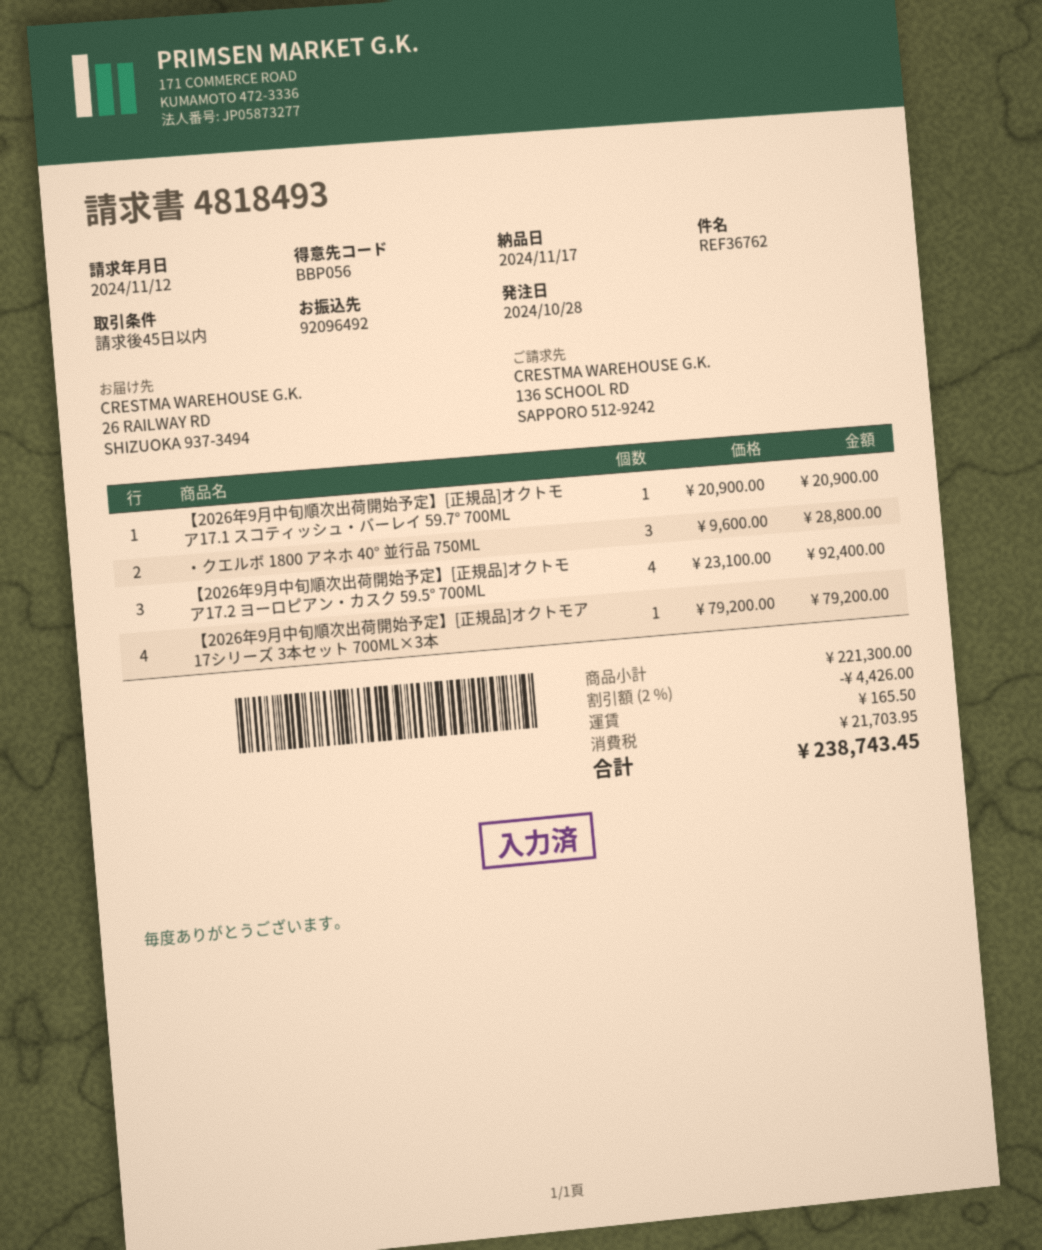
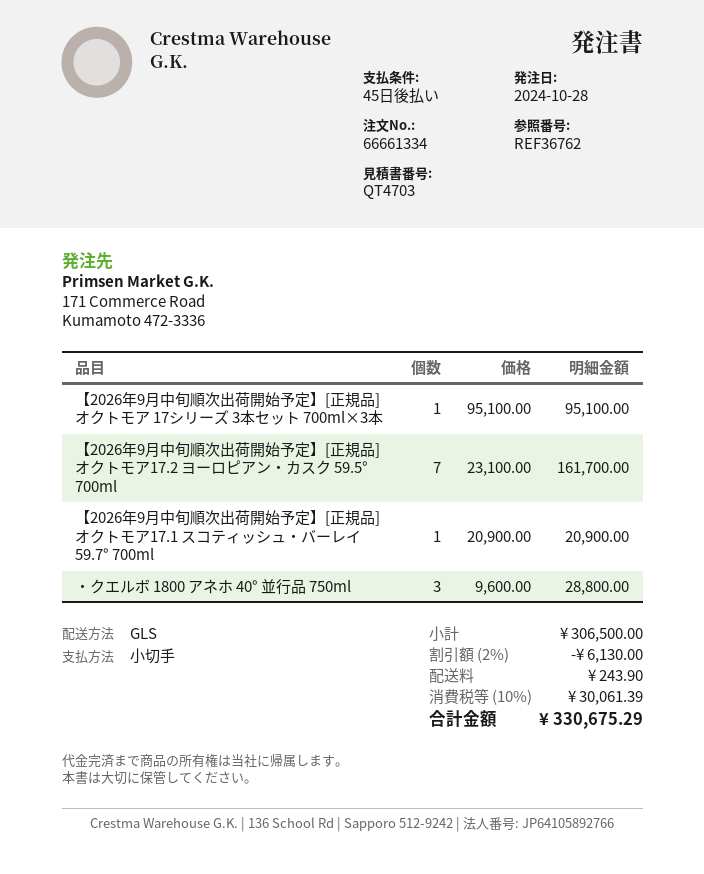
【2026年9月中旬順次出荷開始予定】[正規品]オクトモア17.2 ヨーロピアン・カスク 59.5° 700ML: 4 x 23100.00 = 92400.00 -> 7 x 23100.00 = 161700.00
【2026年9月中旬順次出荷開始予定】[正規品]オクトモア 17シリーズ 3本セット 700ML×3本: 1 x 79200.00 = 79200.00 -> 1 x 95100.00 = 95100.00
subtotal: 221300.00 -> 306500.00
discount: 2% = 4426.00 -> 2% = 6130.00
shipping: 165.50 -> 243.90
tax: 21703.95 -> 30061.39
total: 238743.45 -> 330675.29

